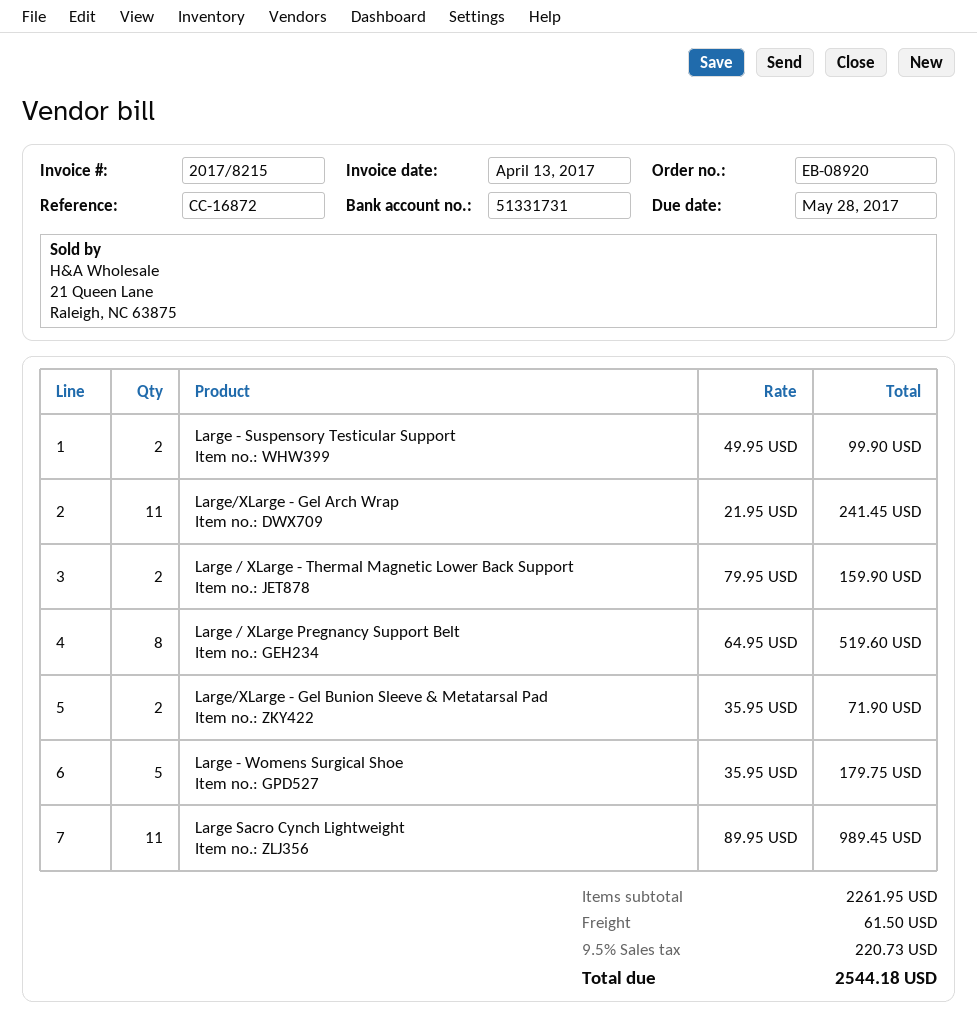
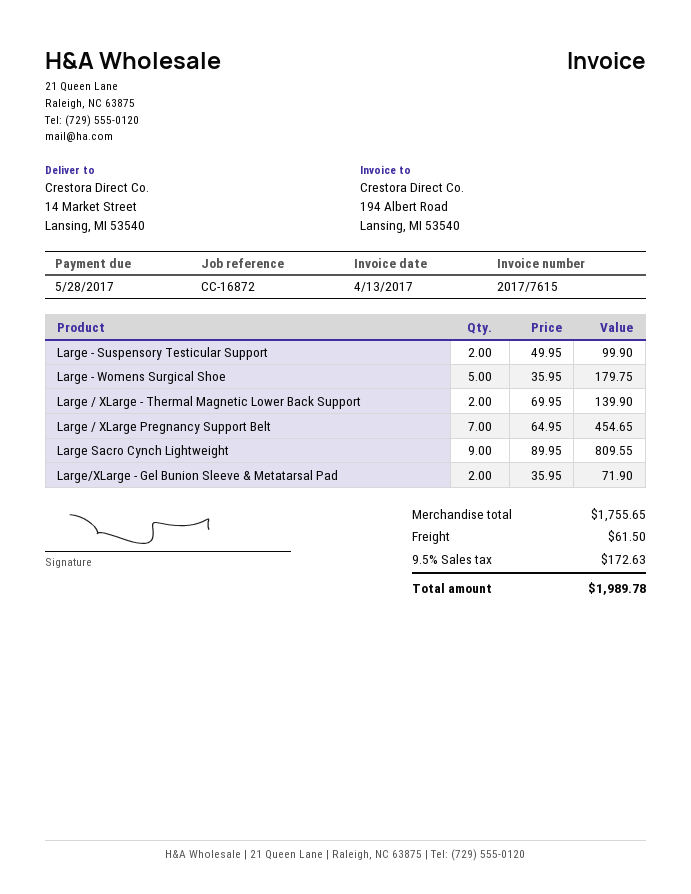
invoice number: 2017/8215 -> 2017/7615
Large/XLarge - Gel Arch Wrap: 11 x 21.95 = 241.45 -> none
Large / XLarge - Thermal Magnetic Lower Back Support: 2 x 79.95 = 159.90 -> 2 x 69.95 = 139.90
Large / XLarge Pregnancy Support Belt: 8 x 64.95 = 519.60 -> 7 x 64.95 = 454.65
Large Sacro Cynch Lightweight: 11 x 89.95 = 989.45 -> 9 x 89.95 = 809.55
subtotal: 2261.95 -> 1755.65
tax: 9.5% = 220.73 -> 9.5% = 172.63
total: 2544.18 -> 1989.78

